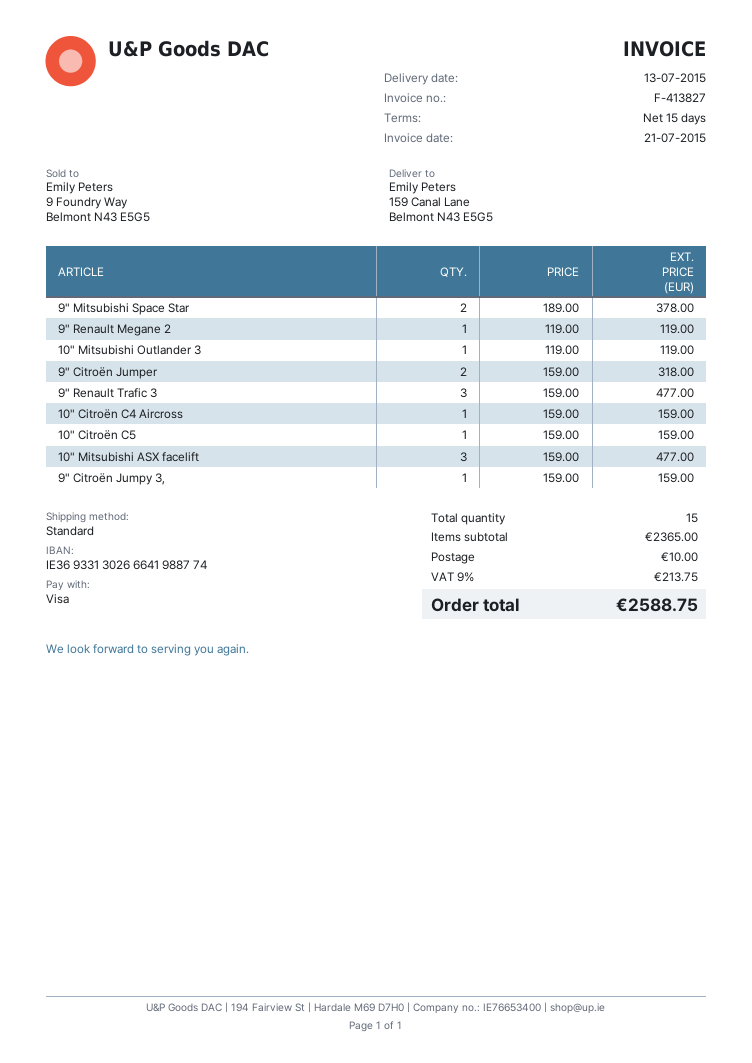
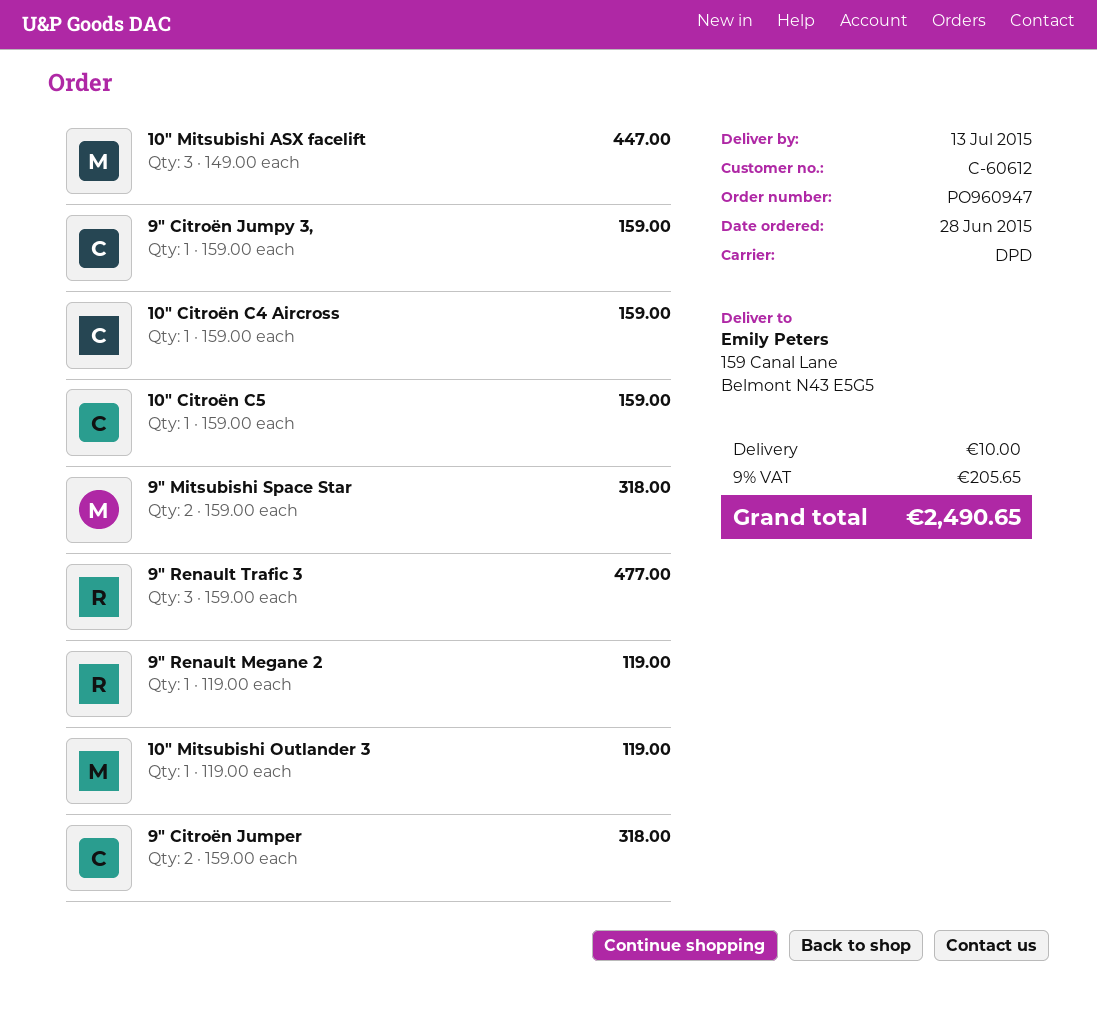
shipping method: standard -> DPD
9" Mitsubishi Space Star: 2 x 189.00 = 378.00 -> 2 x 159.00 = 318.00
10" Mitsubishi ASX facelift: 3 x 159.00 = 477.00 -> 3 x 149.00 = 447.00
tax: 9% = 213.75 -> 9% = 205.65
total: 2588.75 -> 2490.65

